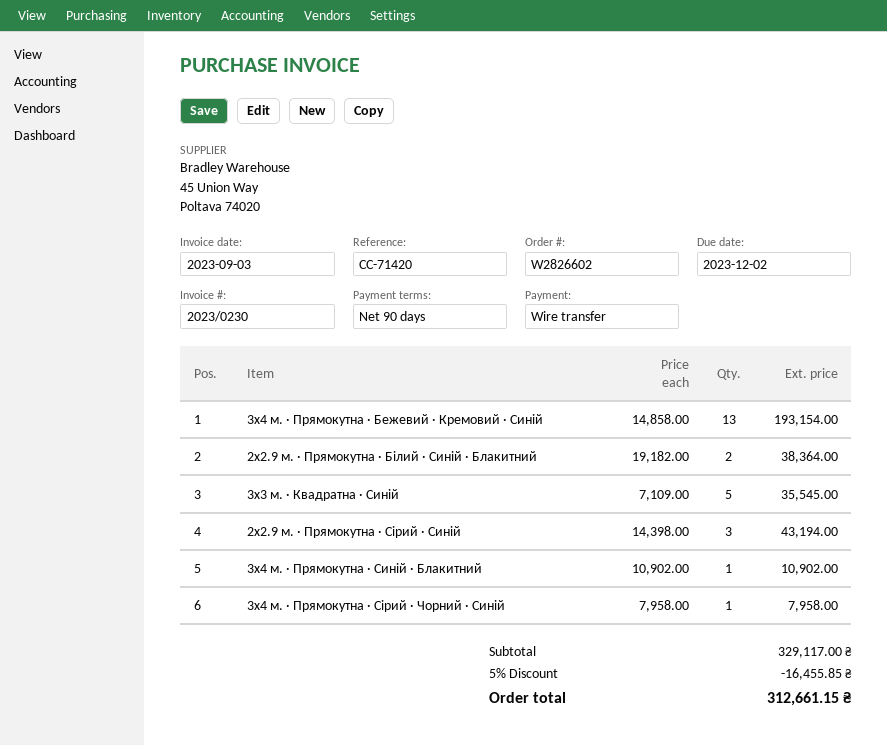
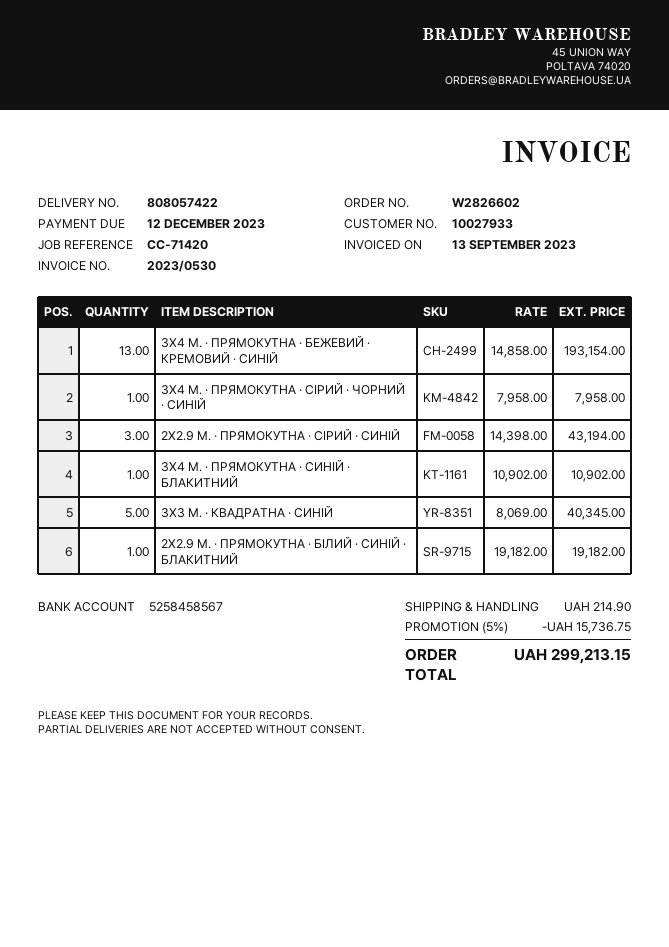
invoice number: 2023/0230 -> 2023/0530
invoice date: 2023-09-03 -> 2023-09-13
due date: 2023-12-02 -> 2023-12-12
2x2.9 м. · Прямокутна · Білий · Синій · Блакитний: 2 x 19182.00 = 38364.00 -> 1 x 19182.00 = 19182.00
3x3 м. · Квадратна · Синій: 5 x 7109.00 = 35545.00 -> 5 x 8069.00 = 40345.00
discount: 5% = 16455.85 -> 5% = 15736.75
shipping: none -> 214.90
total: 312661.15 -> 299213.15

